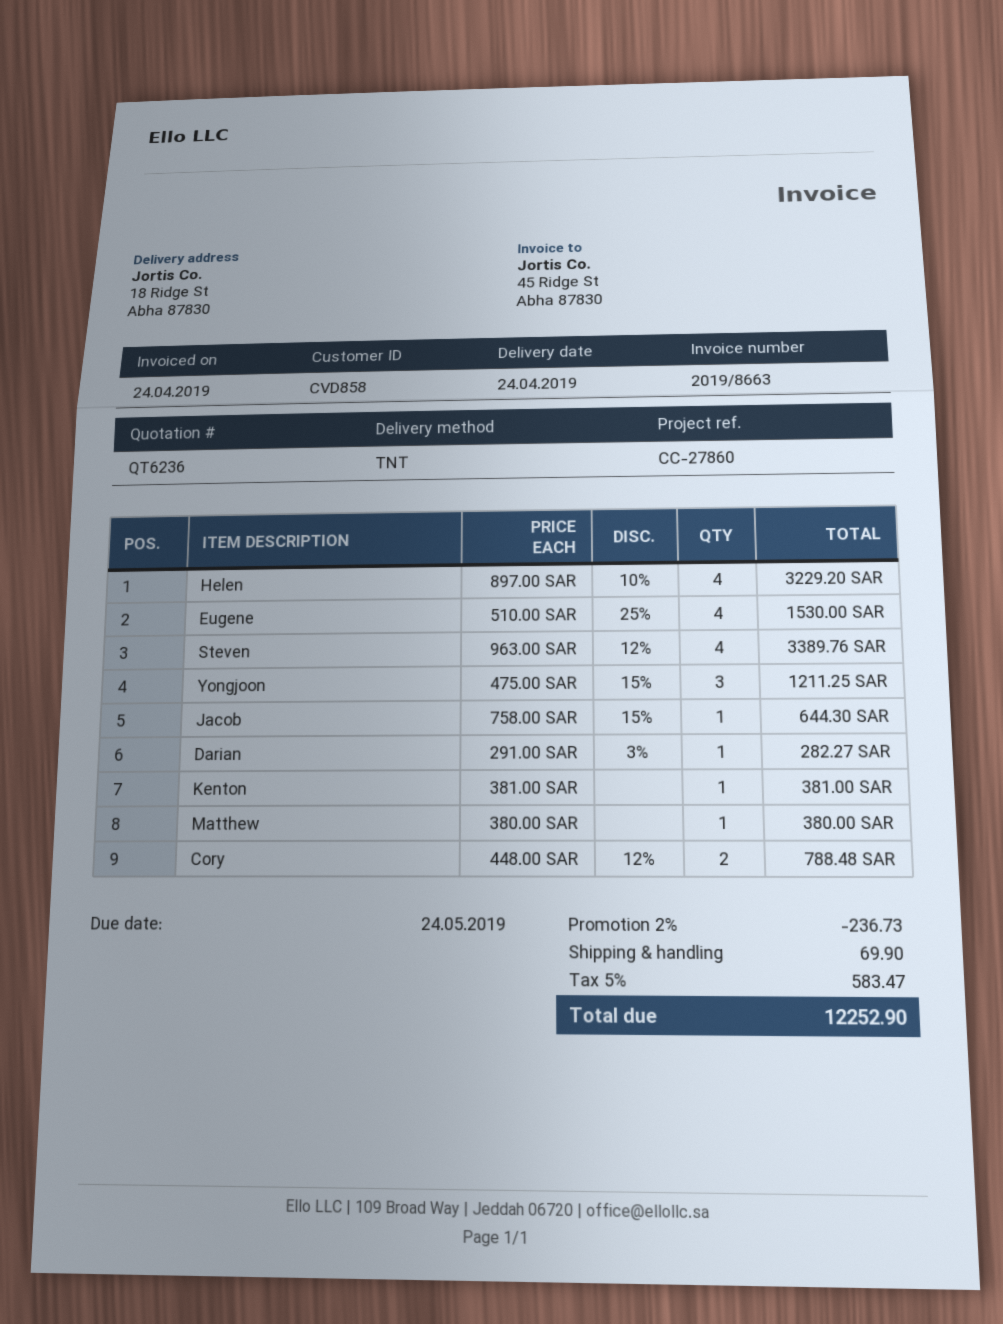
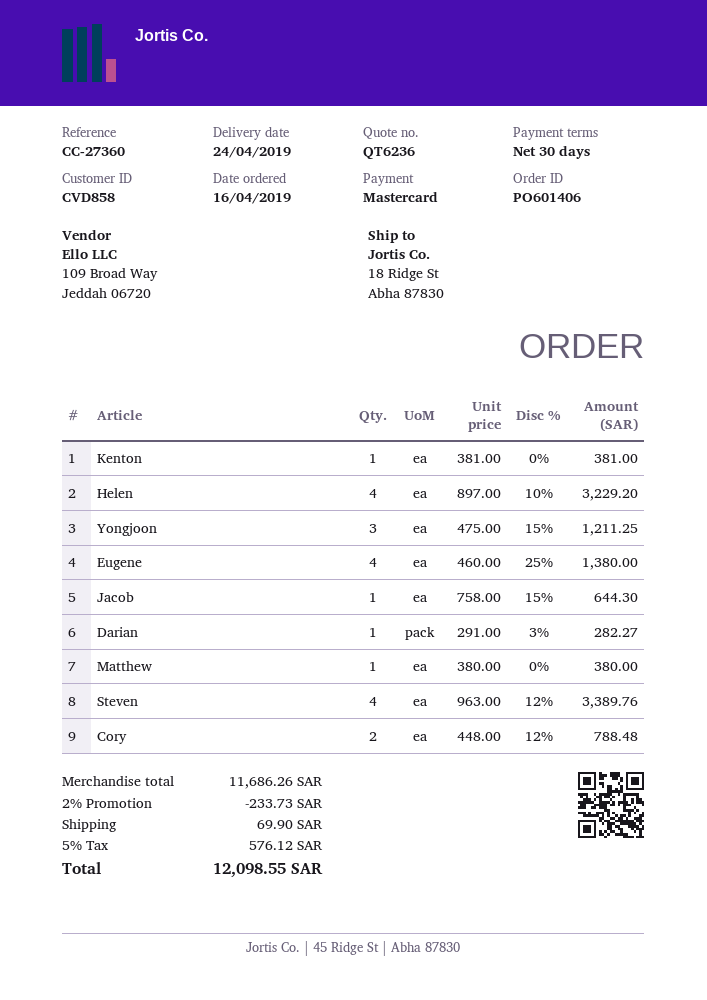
reference: CC-27860 -> CC-27360
Eugene: 4 x 510.00 - 25% = 1530.00 -> 4 x 460.00 - 25% = 1380.00
discount: 2% = 236.73 -> 2% = 233.73
tax: 5% = 583.47 -> 5% = 576.12
total: 12252.90 -> 12098.55

